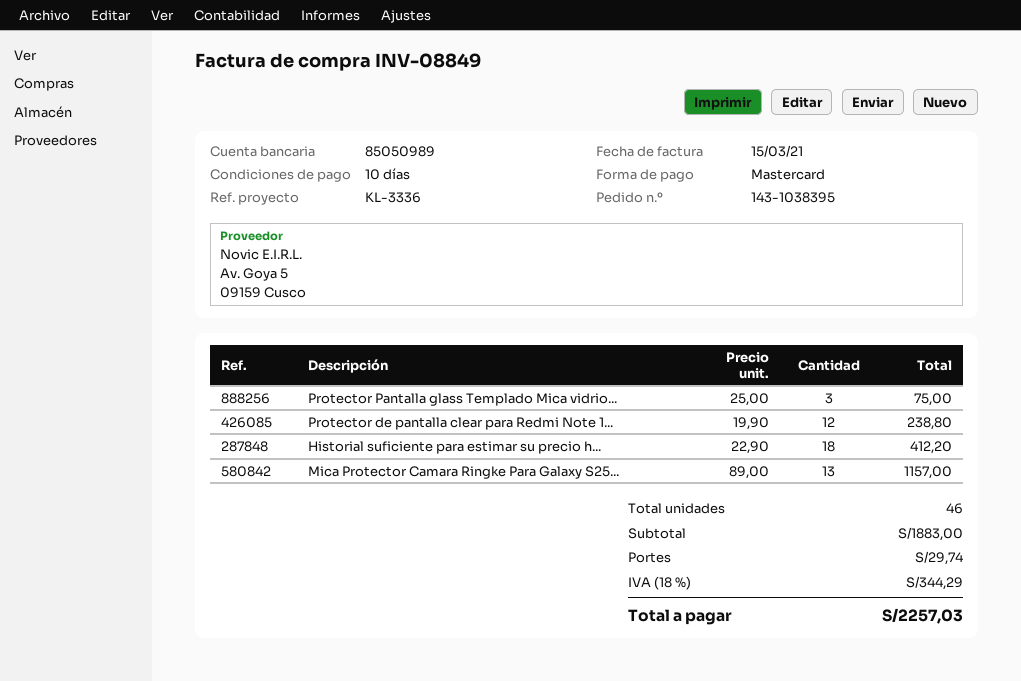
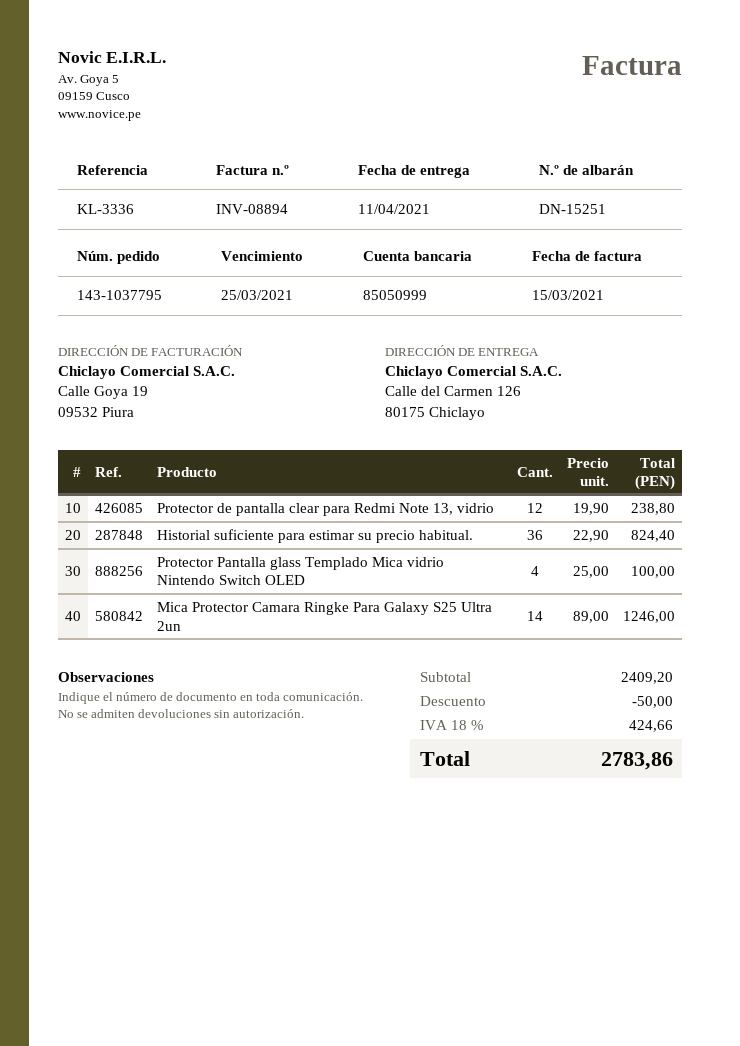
order number: 143-1038395 -> 143-1037795
invoice number: INV-08849 -> INV-08894
bank account: 85050989 -> 85050999
Protector Pantalla glass Templado Mica vidrio...: 3 x 25.00 = 75.00 -> 4 x 25.00 = 100.00
Historial suficiente para estimar su precio h...: 18 x 22.90 = 412.20 -> 36 x 22.90 = 824.40
Mica Protector Camara Ringke Para Galaxy S25...: 13 x 89.00 = 1157.00 -> 14 x 89.00 = 1246.00
subtotal: 1883.00 -> 2409.20
discount: none -> 50.00
shipping: 29.74 -> none
tax: 18% = 344.29 -> 18% = 424.66
total: 2257.03 -> 2783.86

